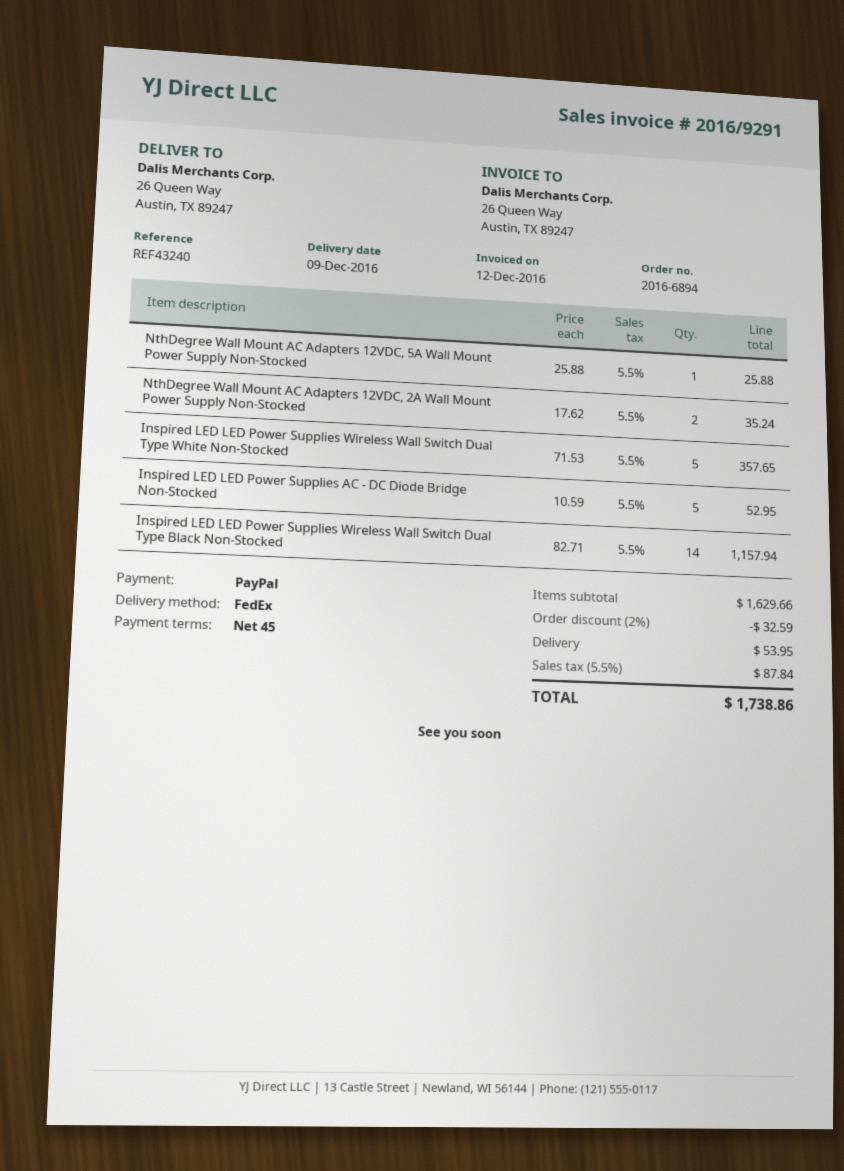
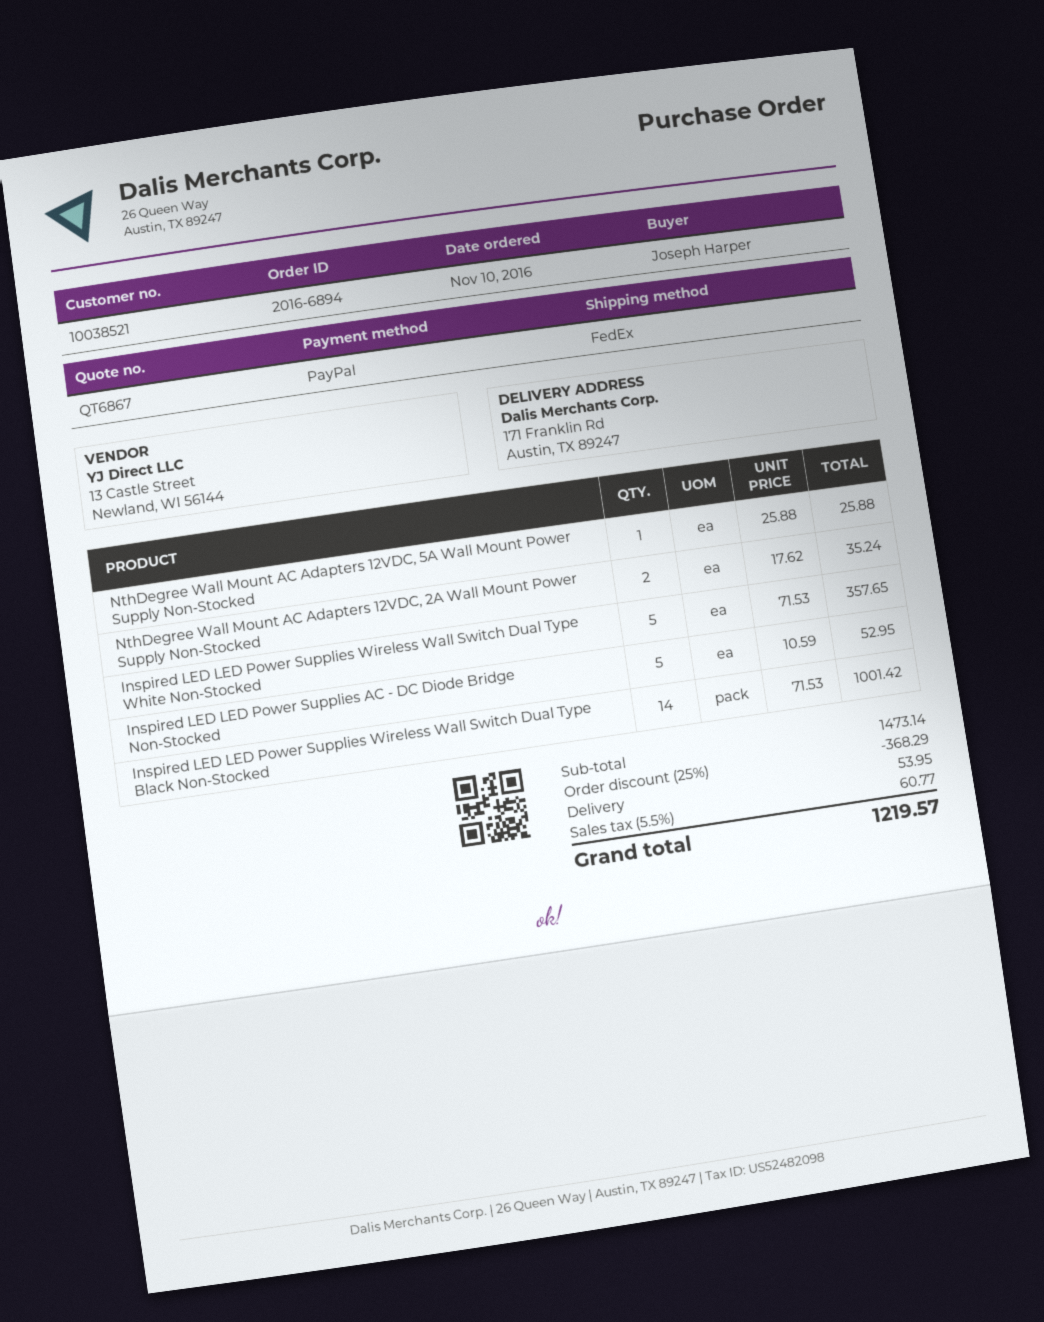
ship to: 26 Queen Way, Austin, TX 89247 -> 171 Franklin Rd, Austin, TX 89247
Inspired LED LED Power Supplies Wireless Wall Switch Dual Type Black Non-Stocked: 14 x 82.71 = 1157.94 -> 14 x 71.53 = 1001.42
subtotal: 1629.66 -> 1473.14
discount: 2% = 32.59 -> 25% = 368.29
tax: 5.5% = 87.84 -> 5.5% = 60.77
total: 1738.86 -> 1219.57

